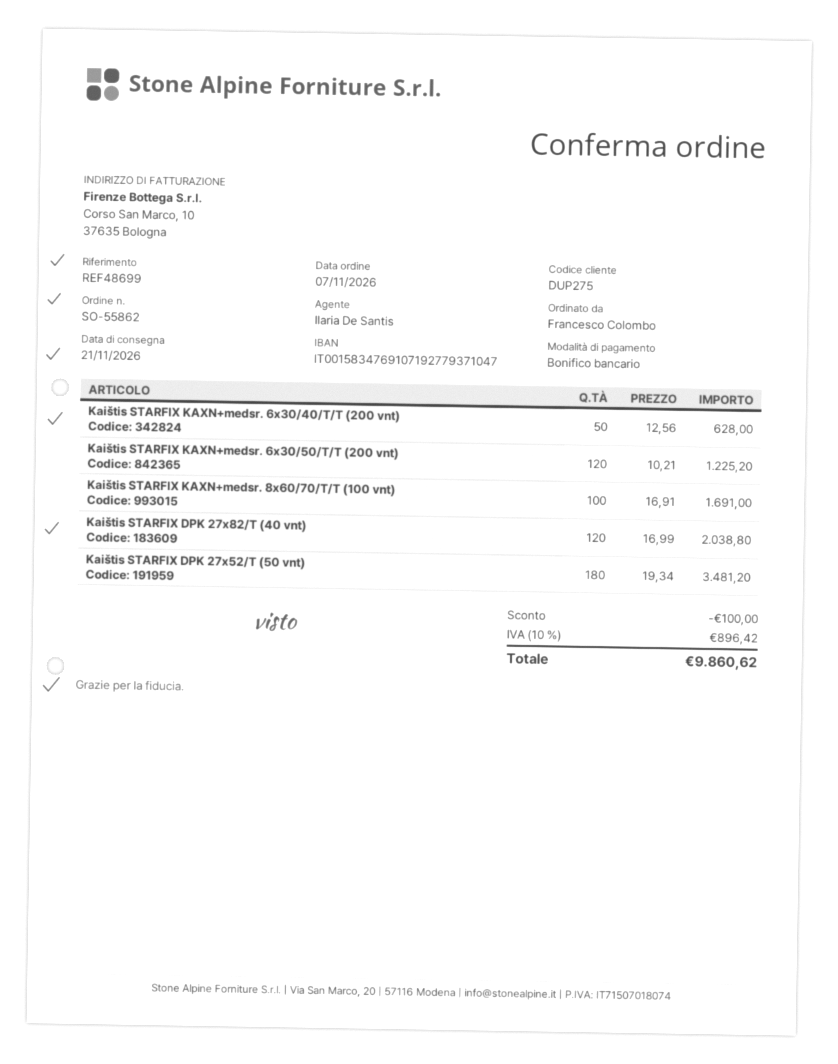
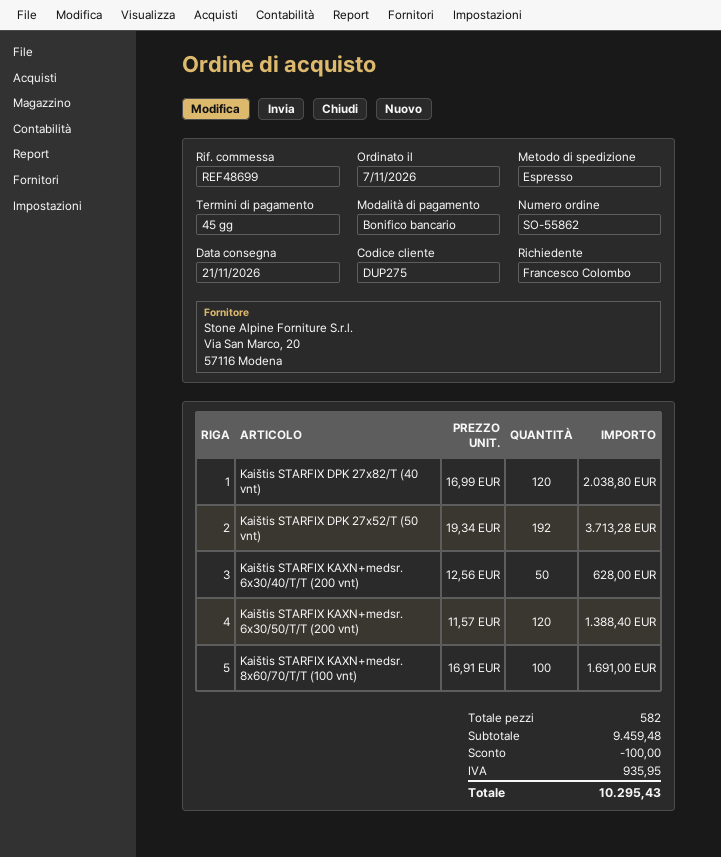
Kaištis STARFIX KAXN+medsr. 6x30/50/T/T (200 vnt): 120 x 10.21 = 1225.20 -> 120 x 11.57 = 1388.40
Kaištis STARFIX DPK 27x52/T (50 vnt): 180 x 19.34 = 3481.20 -> 192 x 19.34 = 3713.28
tax: 896.42 -> 935.95
total: 9860.62 -> 10295.43

